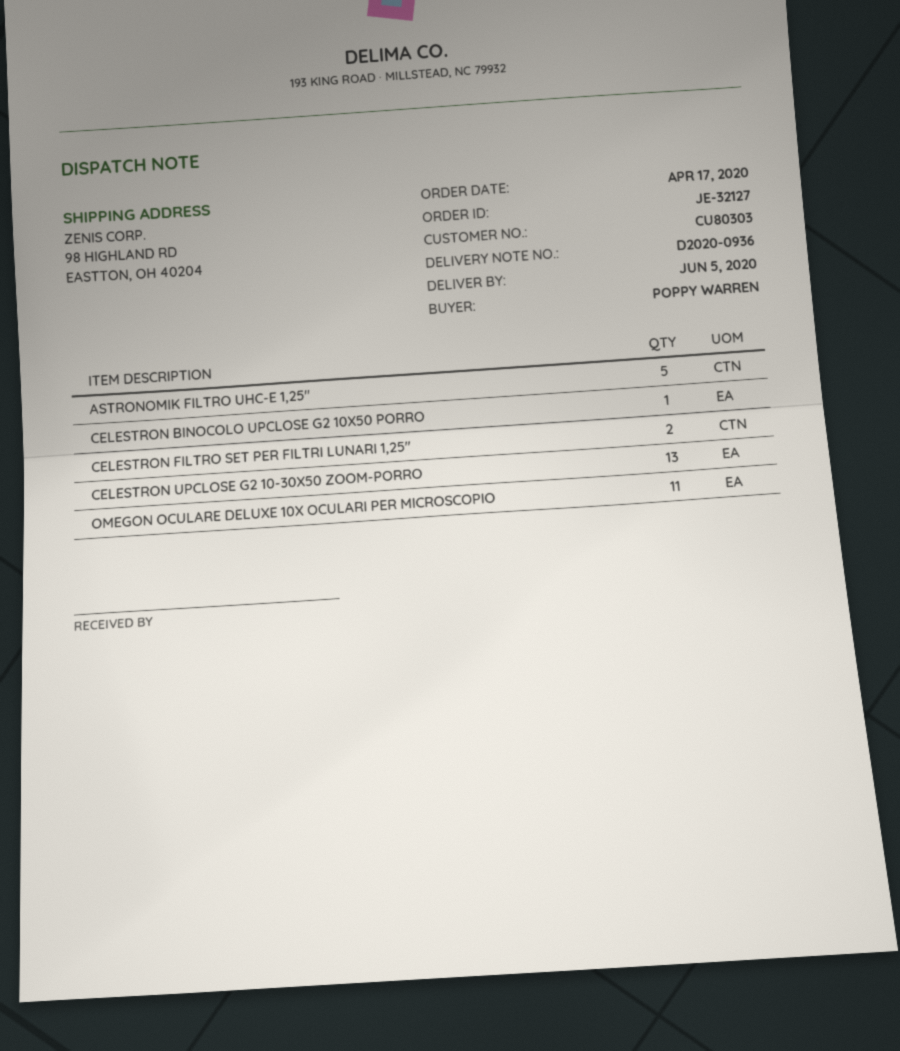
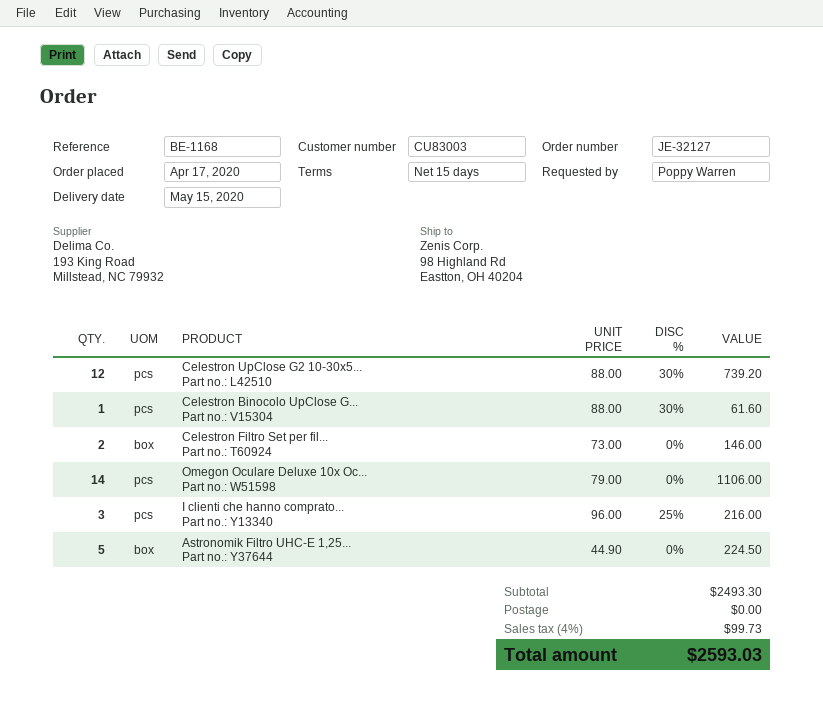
delivery date: 2020-06-05 -> 2020-05-15
customer number: CU80303 -> CU83003
CELESTRON UPCLOSE G2 10-30X50 ZOOM-PORRO: 13 -> 12
OMEGON OCULARE DELUXE 10X OCULARI PER MICROSCOPIO: 11 -> 14
I clienti che hanno comprato...: none -> 3

